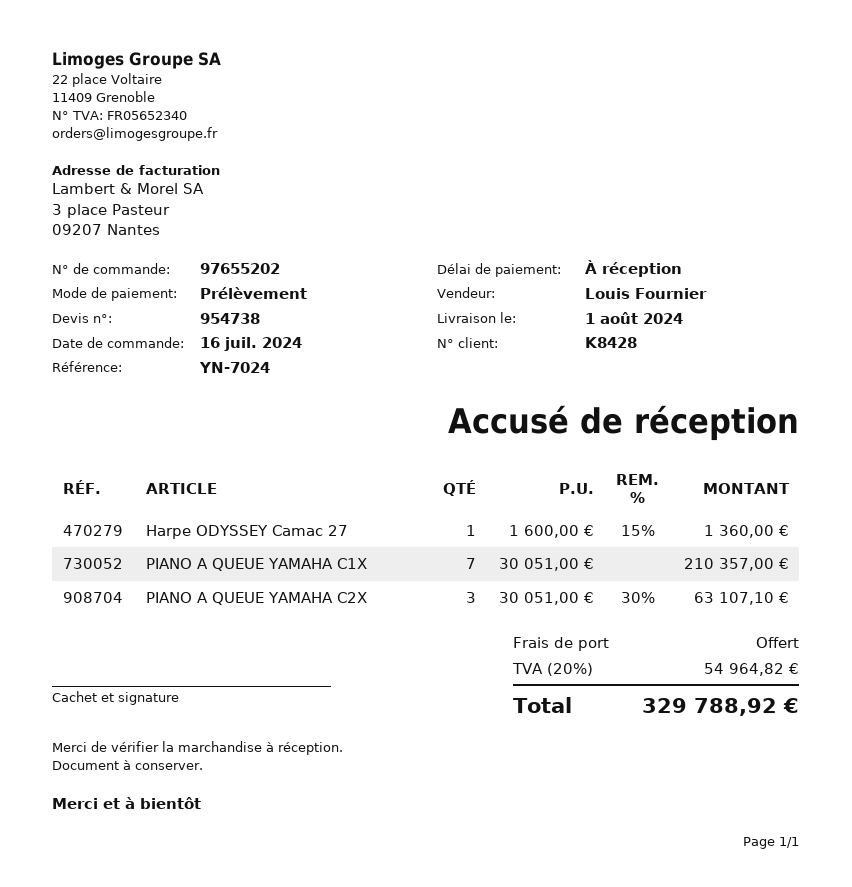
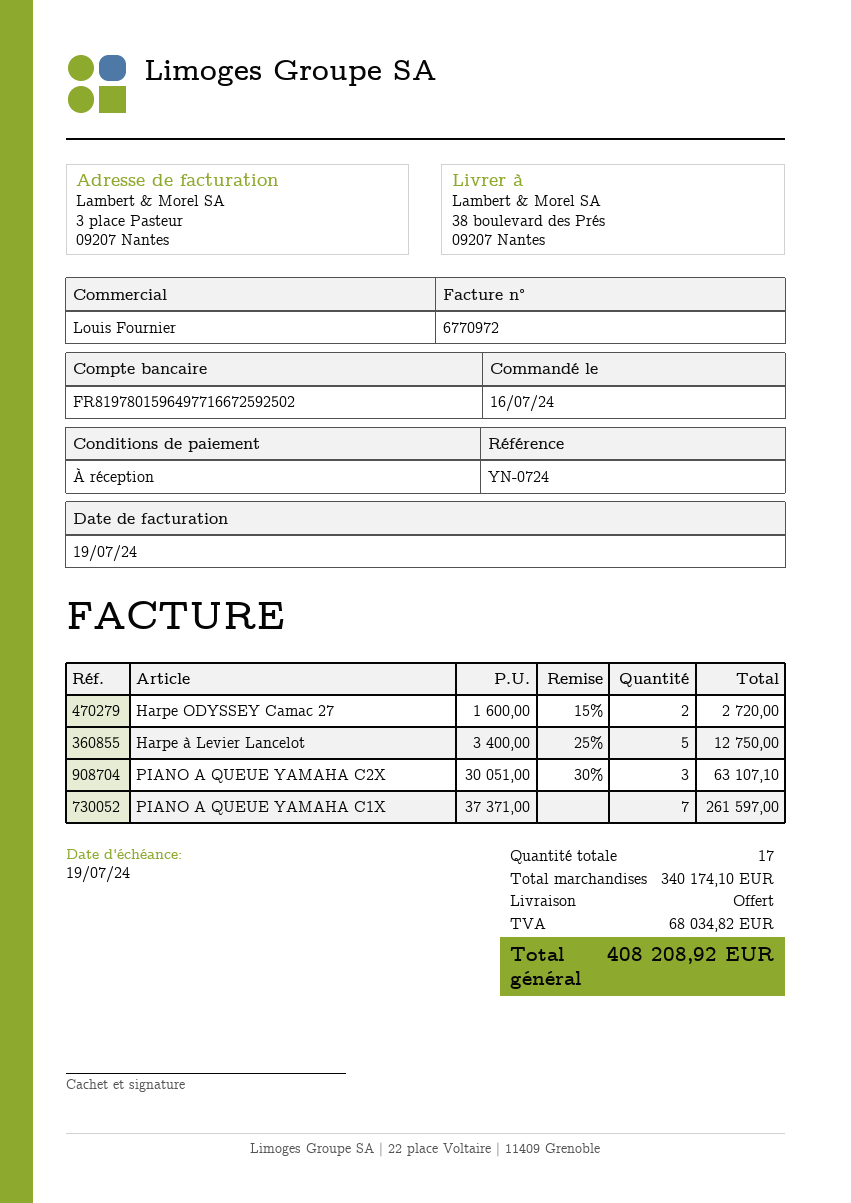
reference: YN-7024 -> YN-0724
Harpe ODYSSEY Camac 27: 1 x 1600.00 - 15% = 1360.00 -> 2 x 1600.00 - 15% = 2720.00
PIANO A QUEUE YAMAHA C1X: 7 x 30051.00 = 210357.00 -> 7 x 37371.00 = 261597.00
Harpe à Levier Lancelot: none -> 5 x 3400.00 - 25% = 12750.00
tax: 54964.82 -> 68034.82
total: 329788.92 -> 408208.92

